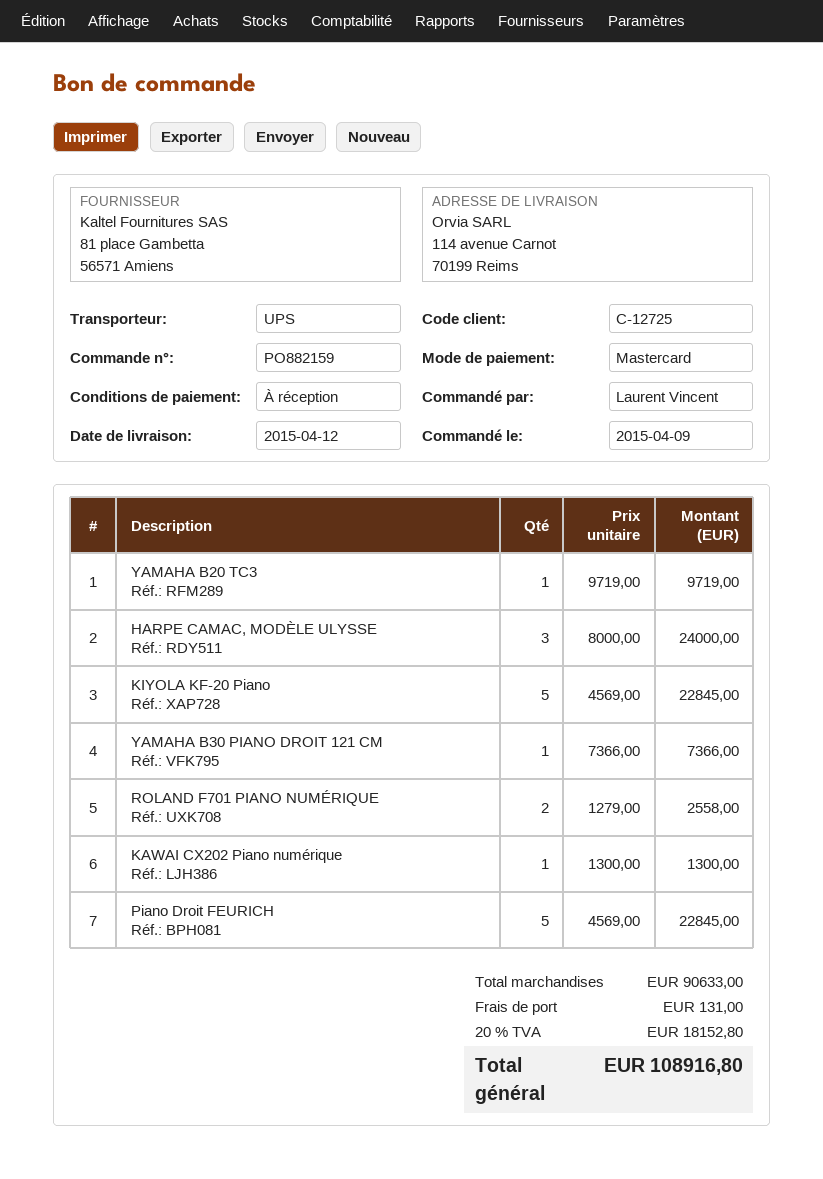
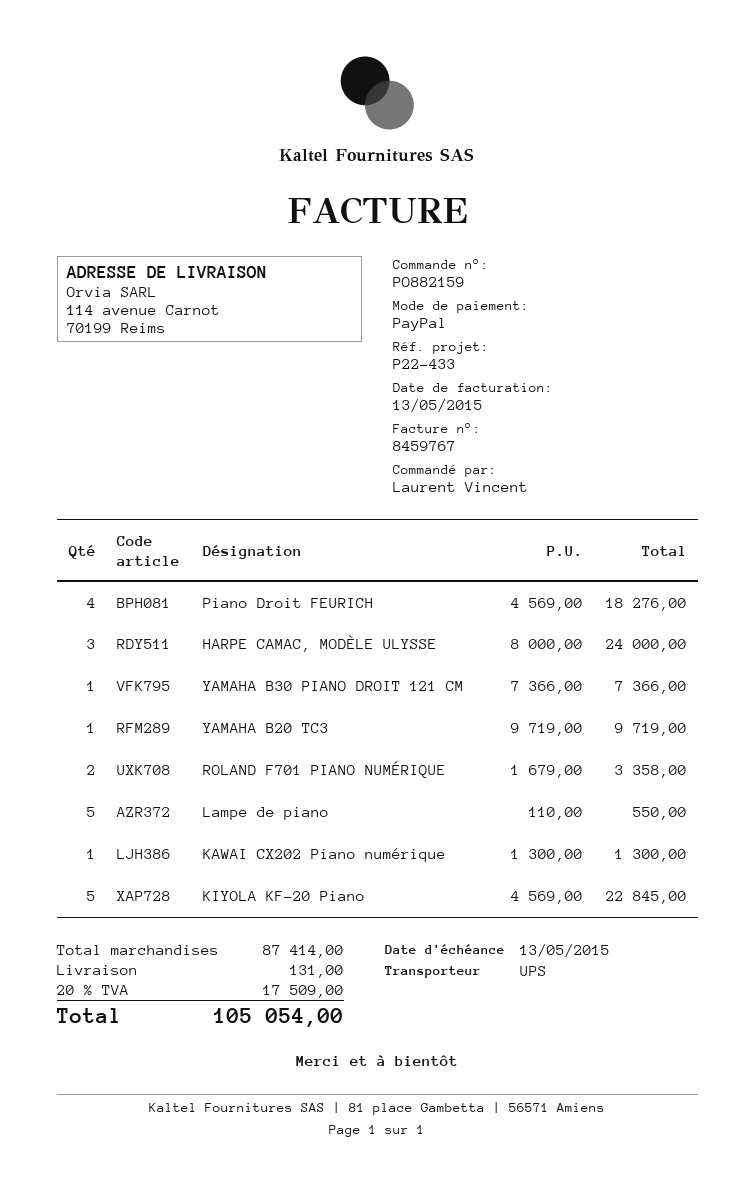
payment method: Mastercard -> PayPal
ROLAND F701 PIANO NUMÉRIQUE: 2 x 1279.00 = 2558.00 -> 2 x 1679.00 = 3358.00
Piano Droit FEURICH: 5 x 4569.00 = 22845.00 -> 4 x 4569.00 = 18276.00
Lampe de piano: none -> 5 x 110.00 = 550.00
subtotal: 90633.00 -> 87414.00
tax: 20% = 18152.80 -> 20% = 17509.00
total: 108916.80 -> 105054.00

